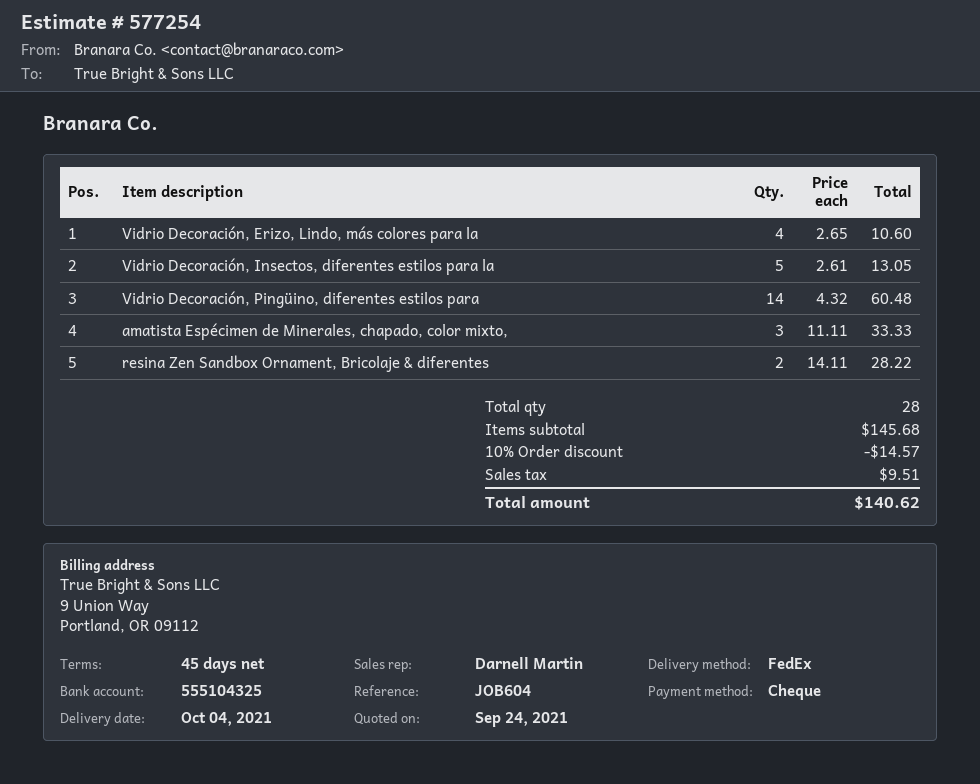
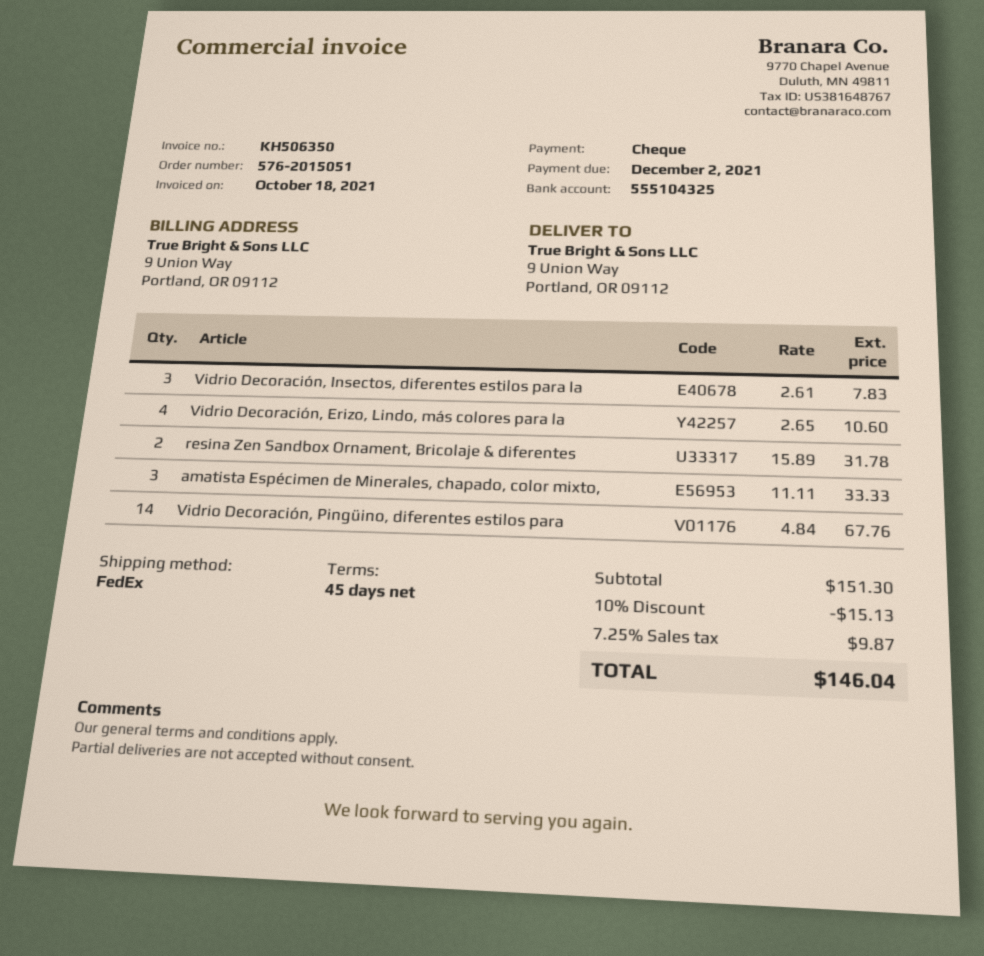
Vidrio Decoración, Insectos, diferentes estilos para la: 5 x 2.61 = 13.05 -> 3 x 2.61 = 7.83
Vidrio Decoración, Pingüino, diferentes estilos para: 14 x 4.32 = 60.48 -> 14 x 4.84 = 67.76
resina Zen Sandbox Ornament, Bricolaje & diferentes: 2 x 14.11 = 28.22 -> 2 x 15.89 = 31.78
subtotal: 145.68 -> 151.30
discount: 10% = 14.57 -> 10% = 15.13
tax: 9.51 -> 9.87
total: 140.62 -> 146.04

